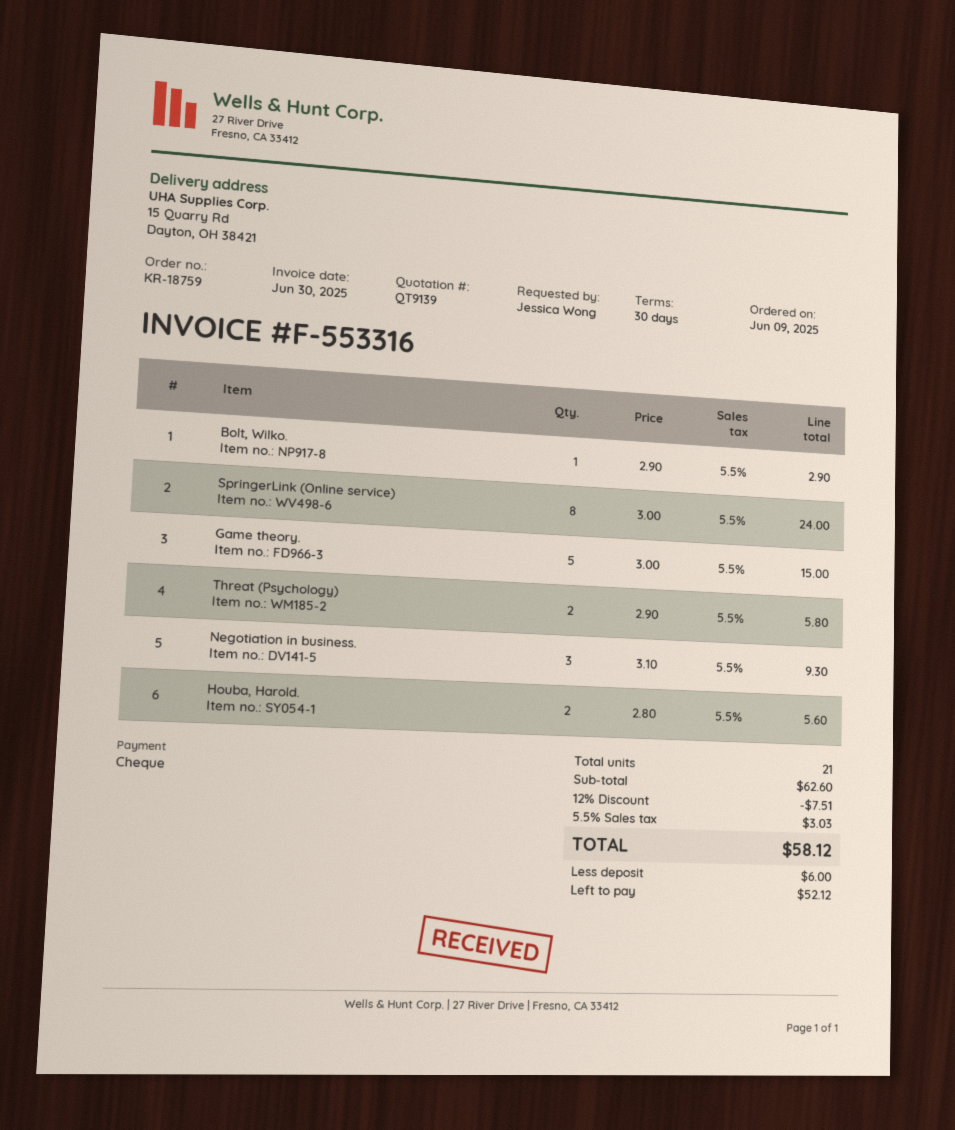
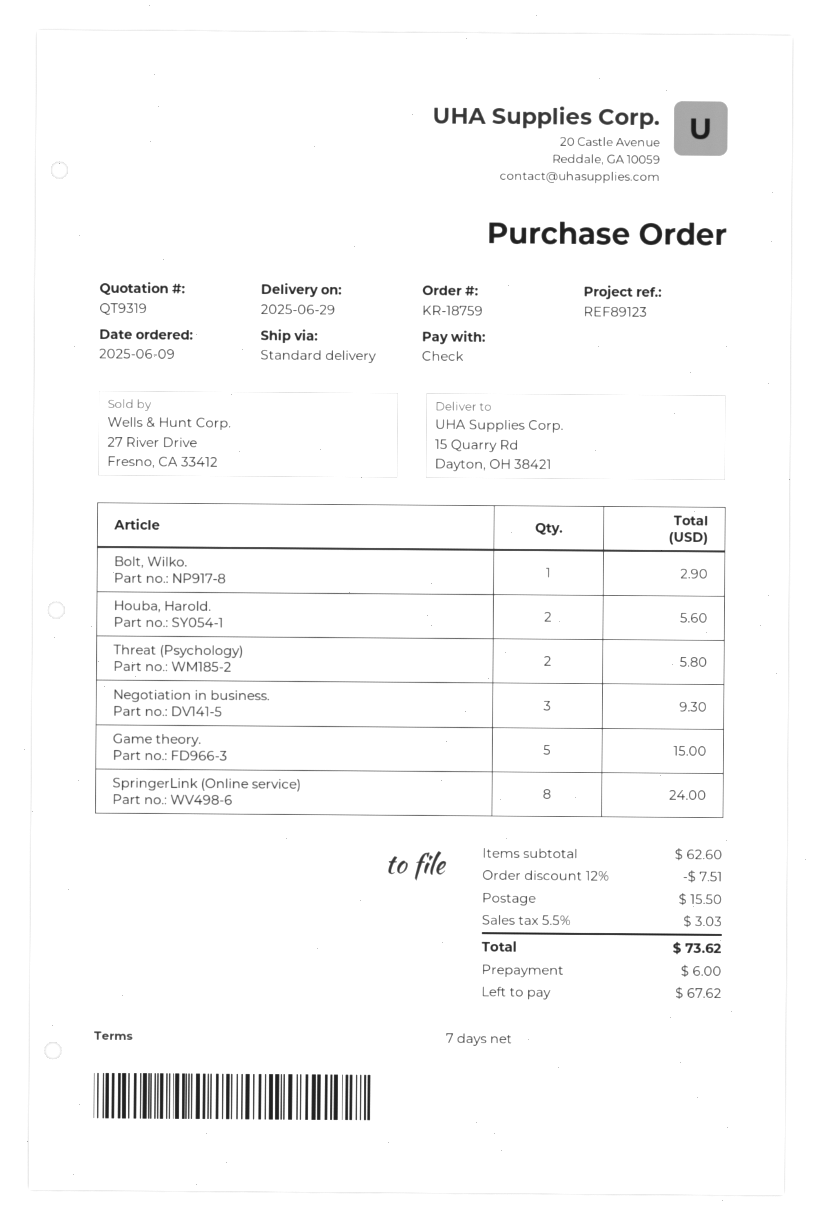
quote number: QT9139 -> QT9319
payment terms: 30 days -> 7 days
shipping: none -> 15.50
total: 58.12 -> 73.62
balance: 52.12 -> 67.62

